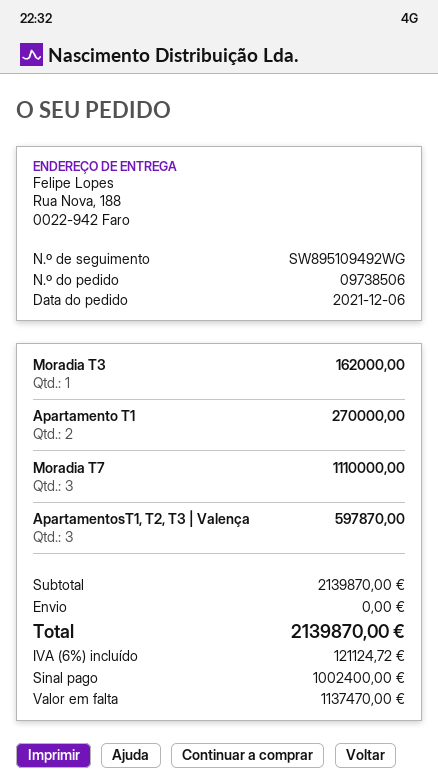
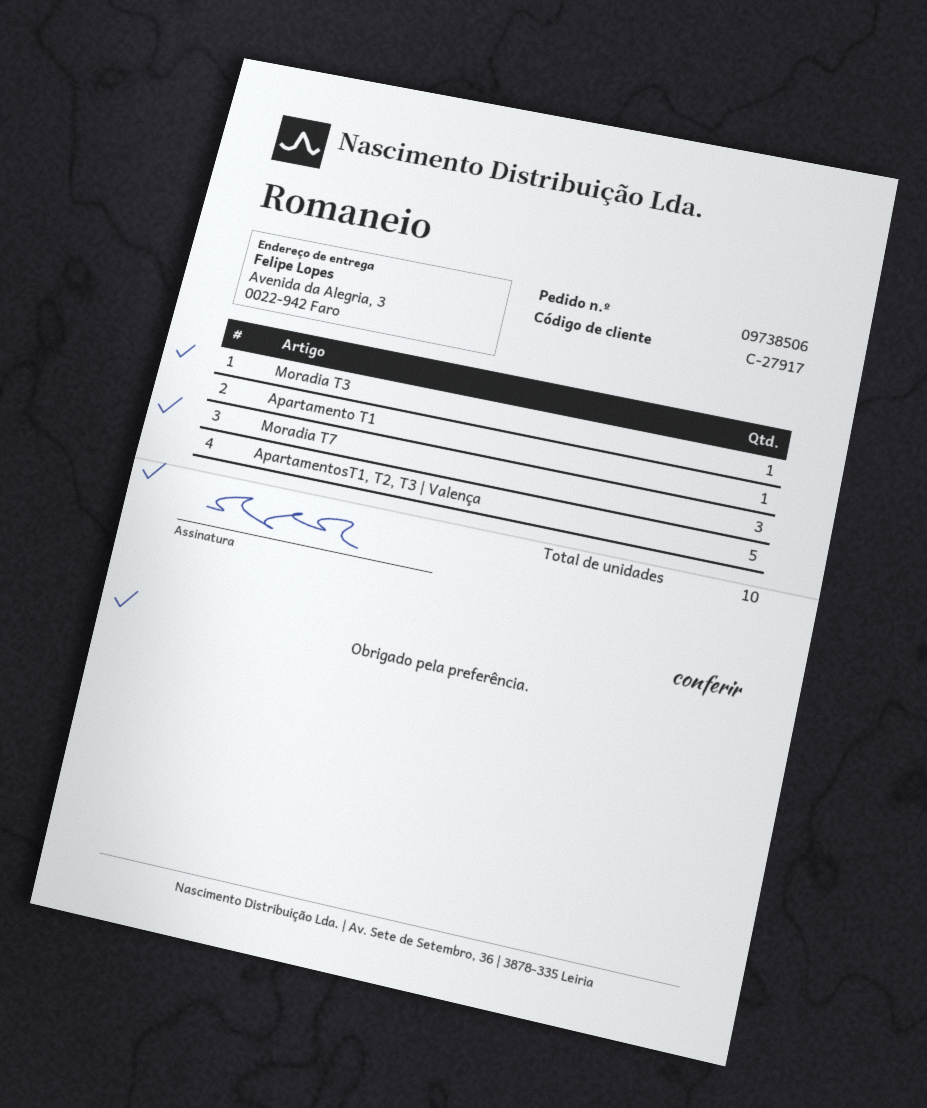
ship to: Rua Nova, 188, 0022-942 Faro -> Avenida da Alegria, 3, 0022-942 Faro
Apartamento T1: 2 -> 1
ApartamentosT1, T2, T3 | Valença: 3 -> 5

